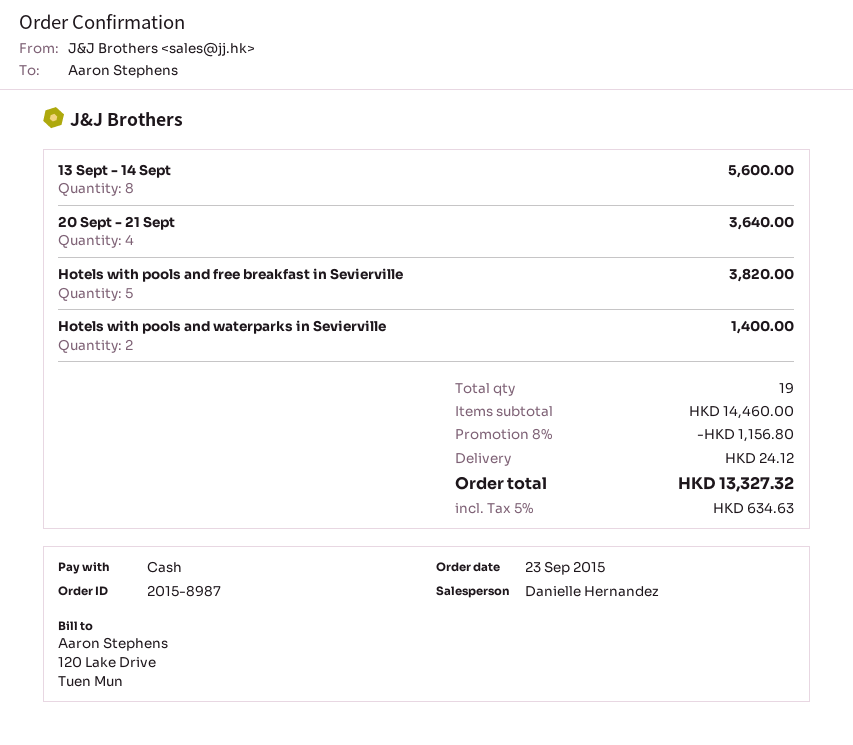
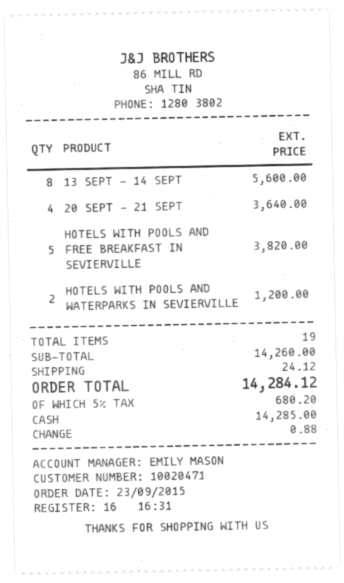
sales rep: Danielle Hernandez -> EMILY MASON
Hotels with pools and waterparks in Sevierville: 2 for 1400.00 -> 2 for 1200.00
subtotal: 14460.00 -> 14260.00
discount: 8% = 1156.80 -> none
tax: 5% = 634.63 -> 5% = 680.20
total: 13327.32 -> 14284.12

